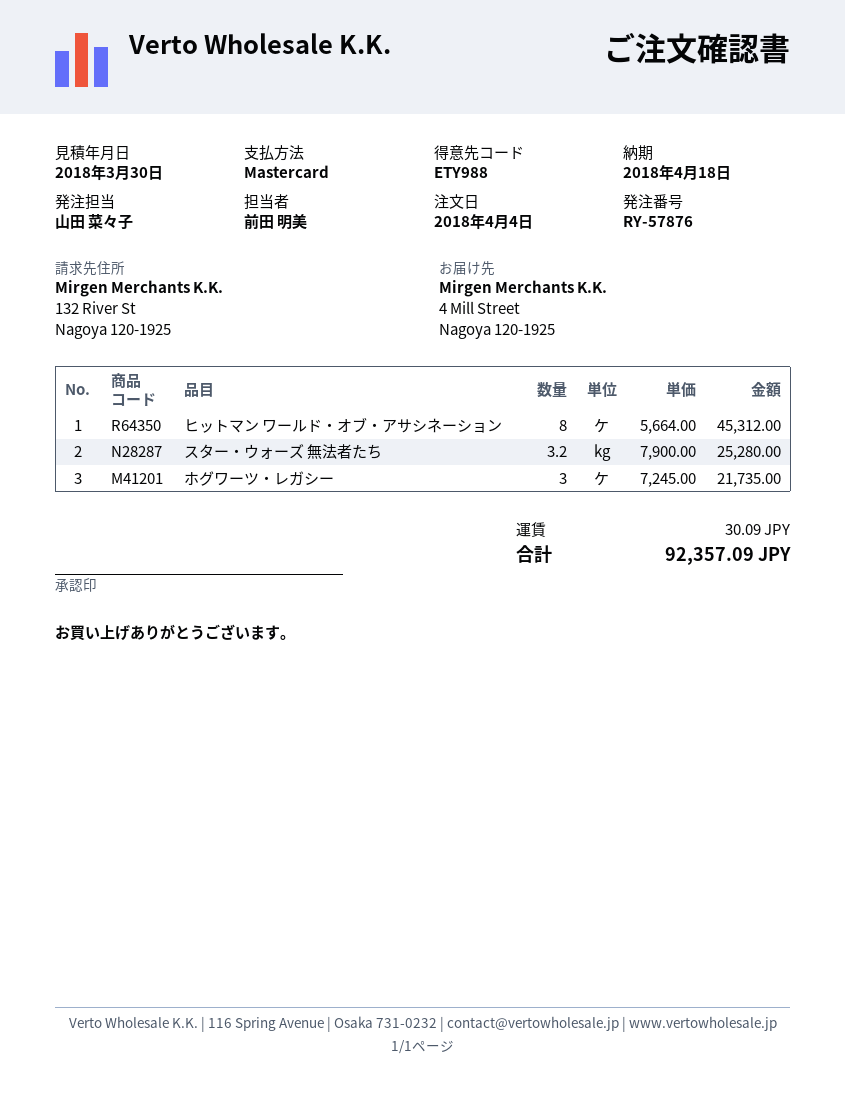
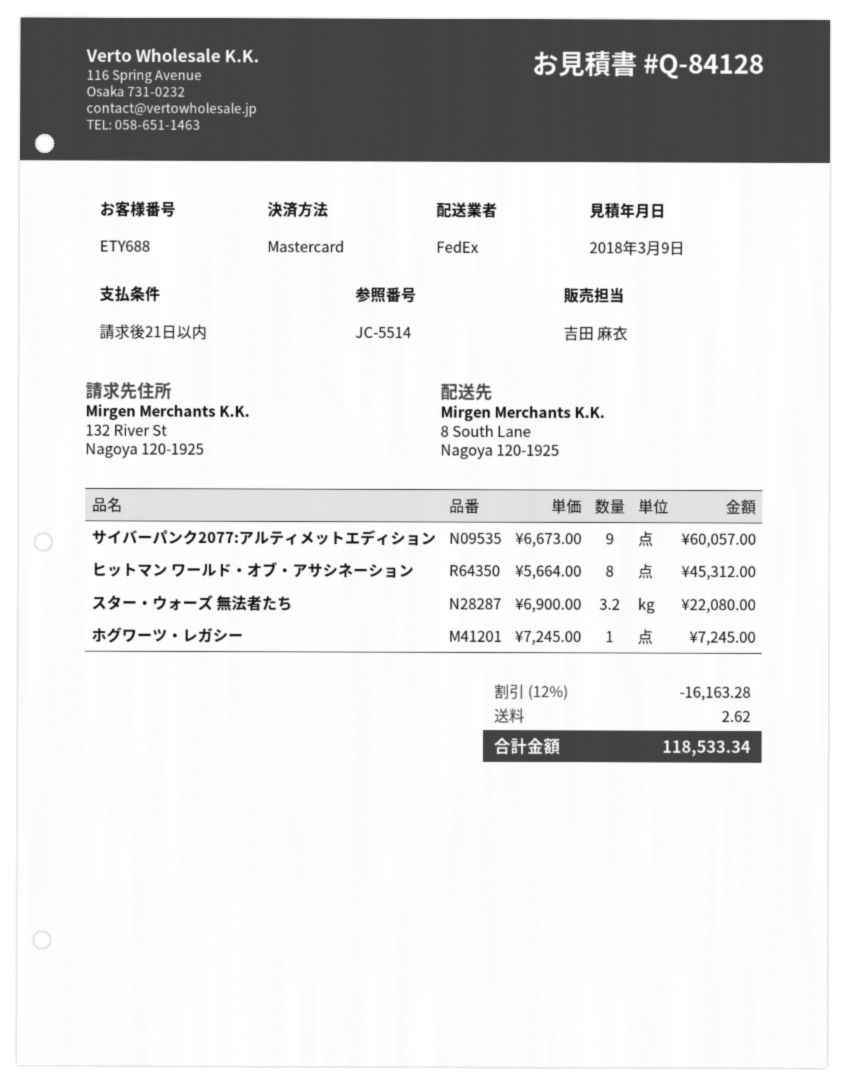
quote date: 2018-03-30 -> 2018-03-09
customer number: ETY988 -> ETY688
sales rep: 前田 明美 -> 吉田 麻衣
ship to: 4 Mill Street, Nagoya 120-1925 -> 8 South Lane, Nagoya 120-1925
スター・ウォーズ 無法者たち: 3.2 x 7900.00 = 25280.00 -> 3.2 x 6900.00 = 22080.00
ホグワーツ・レガシー: 3 x 7245.00 = 21735.00 -> 1 x 7245.00 = 7245.00
サイバーパンク2077:アルティメットエディション: none -> 9 x 6673.00 = 60057.00
discount: none -> 12% = 16163.28
shipping: 30.09 -> 2.62
total: 92357.09 -> 118533.34

